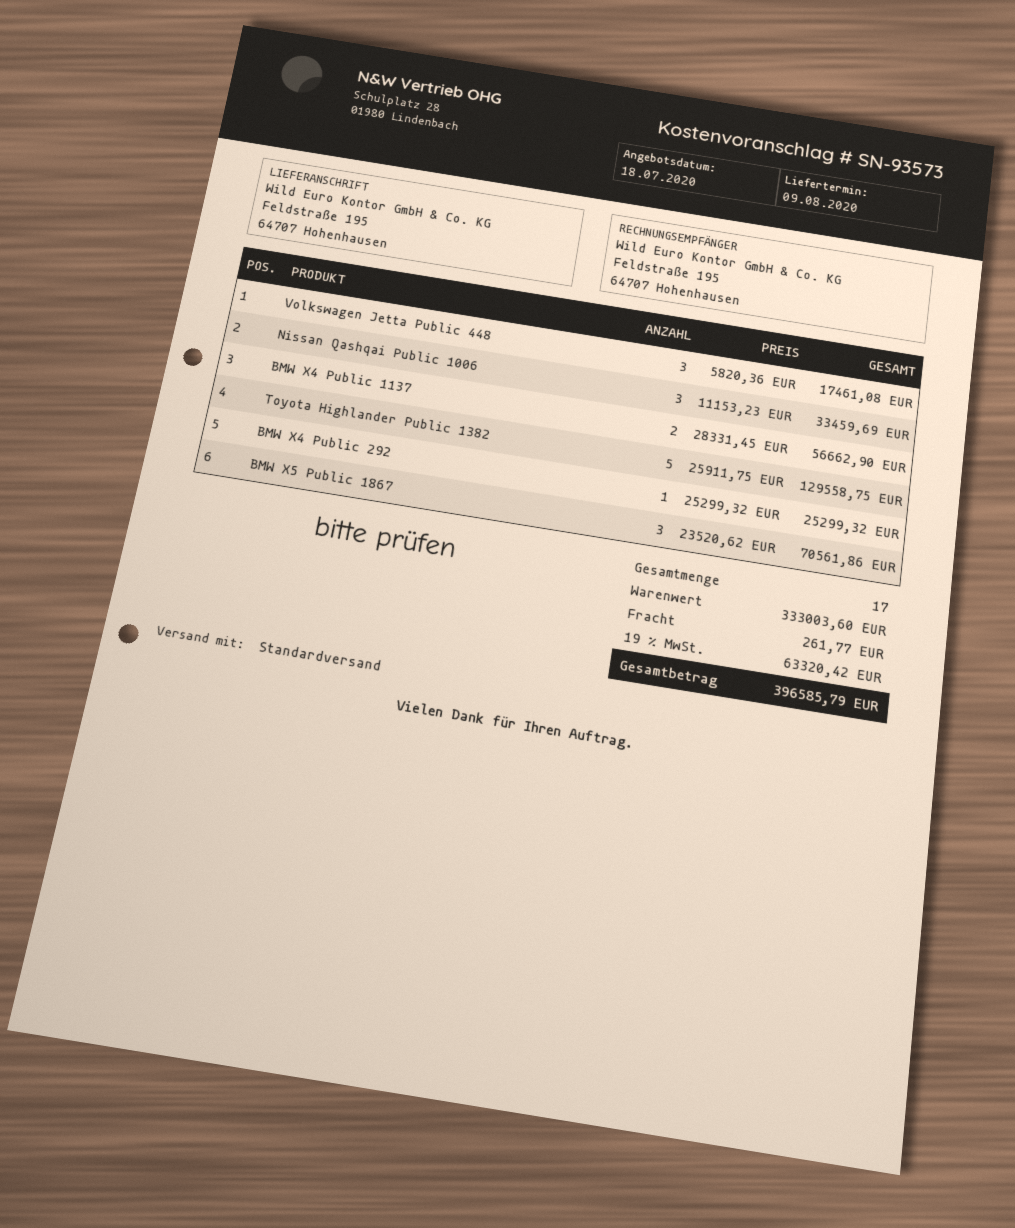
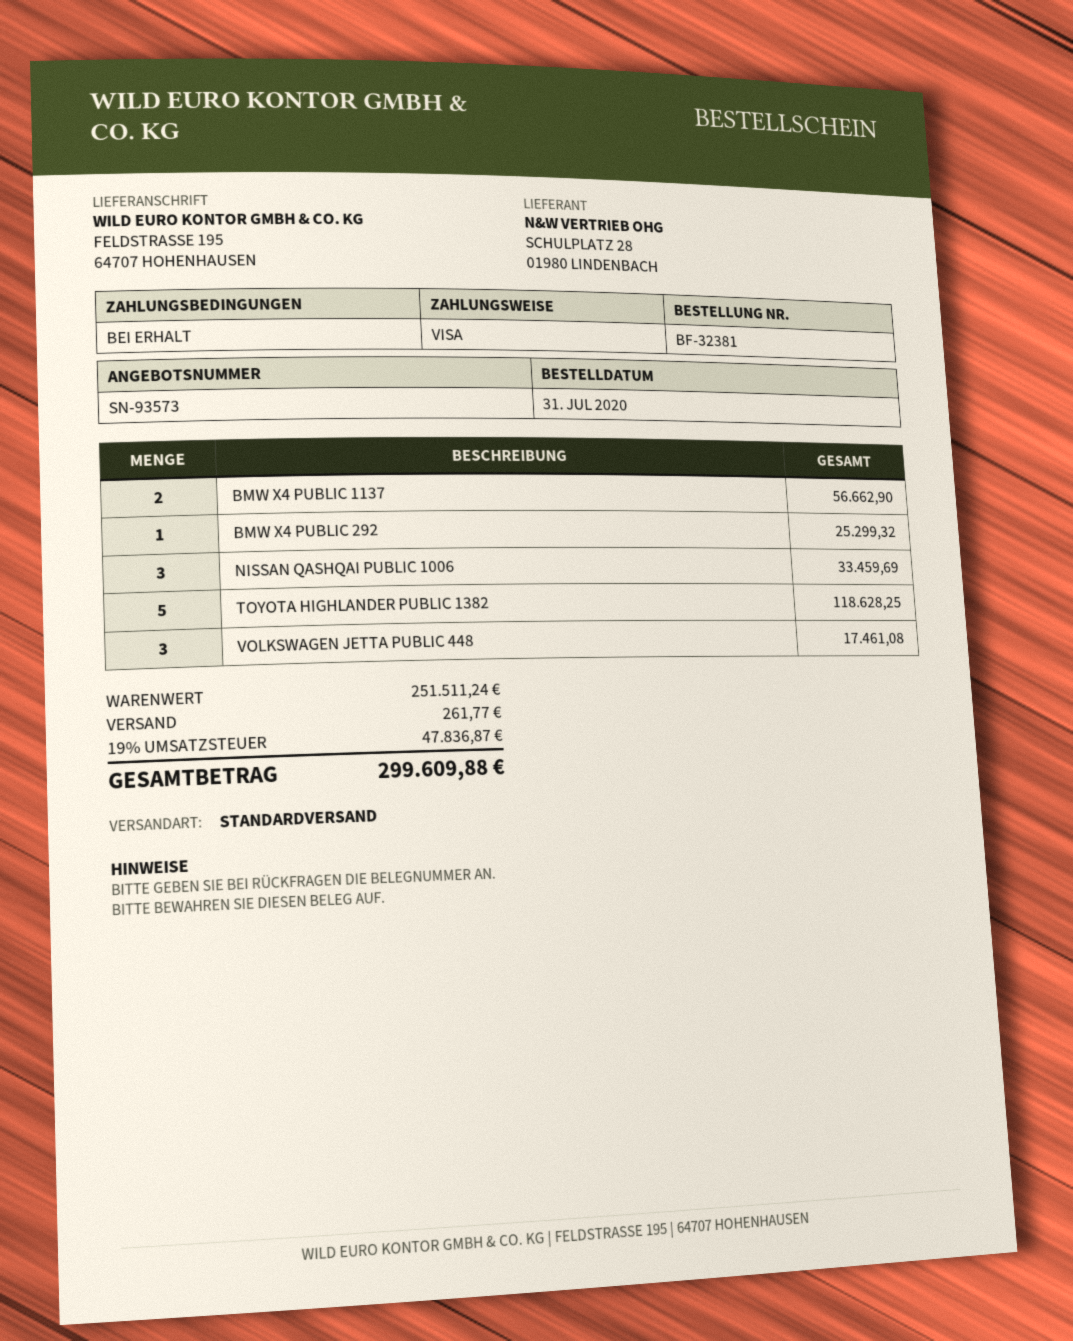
Toyota Highlander Public 1382: 5 for 129558.75 -> 5 for 118628.25
BMW X5 Public 1867: 3 for 70561.86 -> none
subtotal: 333003.60 -> 251511.24
tax: 19% = 63320.42 -> 19% = 47836.87
total: 396585.79 -> 299609.88

